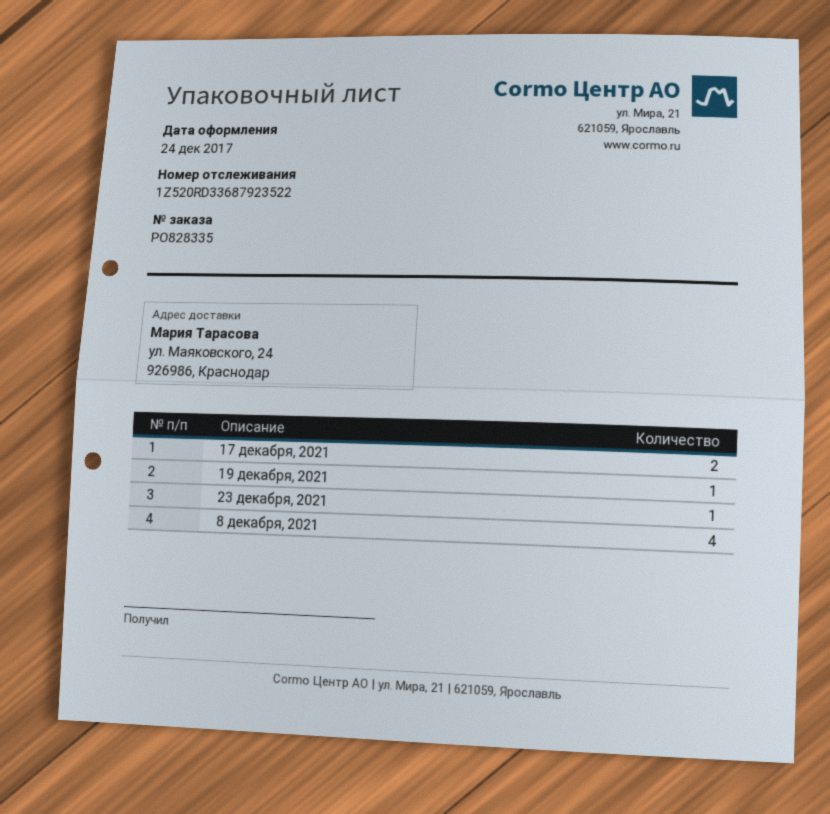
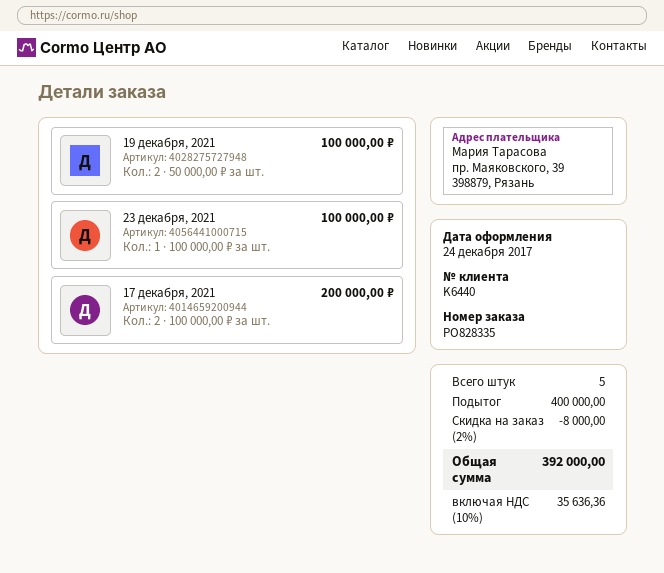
19 декабря, 2021: 1 -> 2
8 декабря, 2021: 4 -> none

